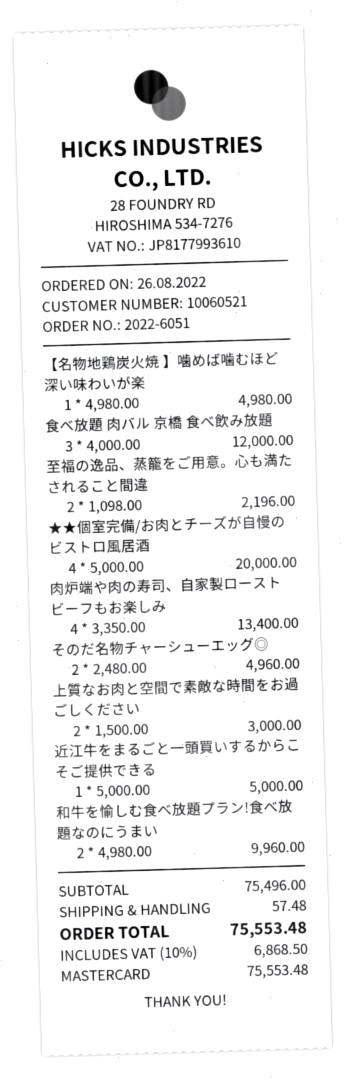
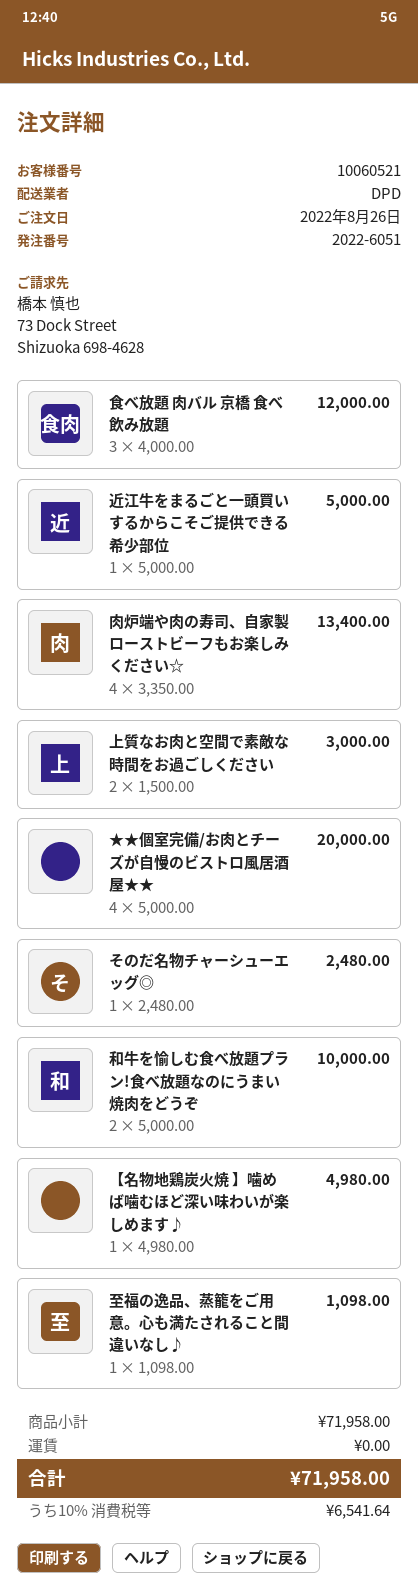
至福の逸品、蒸籠をご用意。心も満たされること間違: 2 x 1098.00 = 2196.00 -> 1 x 1098.00 = 1098.00
そのだ名物チャーシューエッグ◎: 2 x 2480.00 = 4960.00 -> 1 x 2480.00 = 2480.00
和牛を愉しむ食べ放題プラン!食べ放題なのにうまい: 2 x 4980.00 = 9960.00 -> 2 x 5000.00 = 10000.00
subtotal: 75496.00 -> 71958.00
shipping: 57.48 -> 0.00
tax: 10% = 6868.50 -> 10% = 6541.64
total: 75553.48 -> 71958.00

